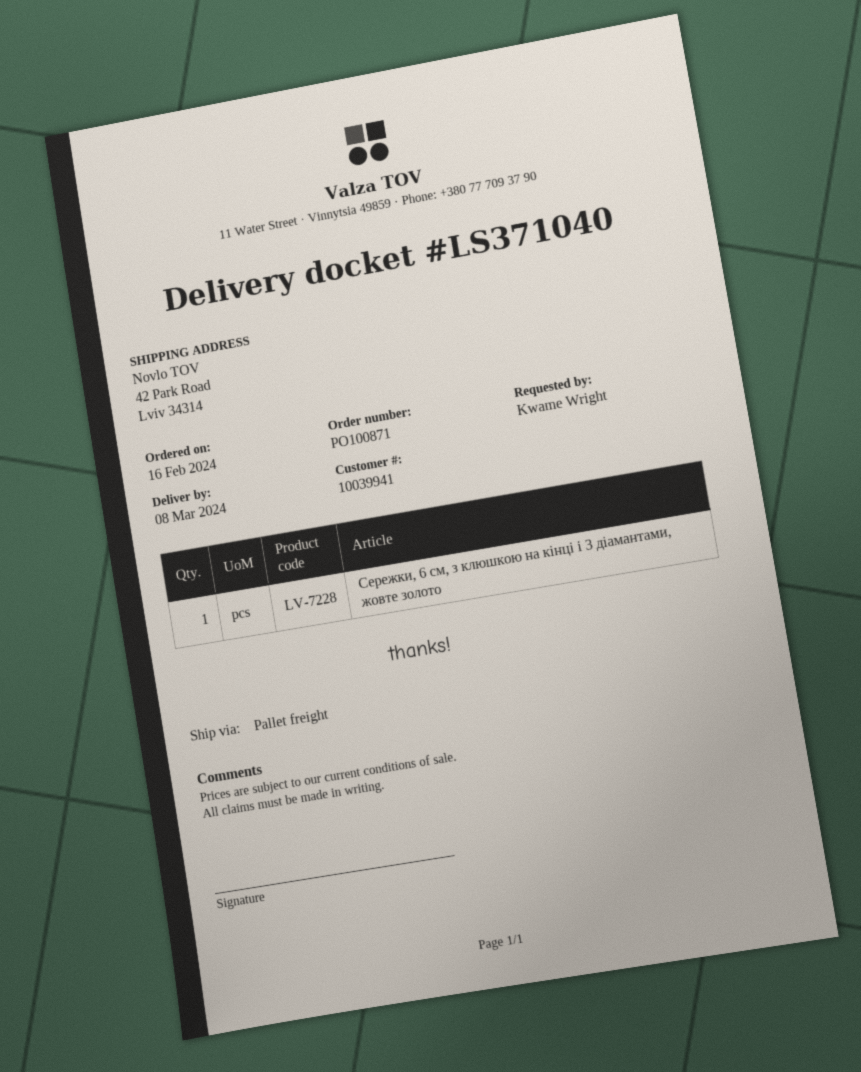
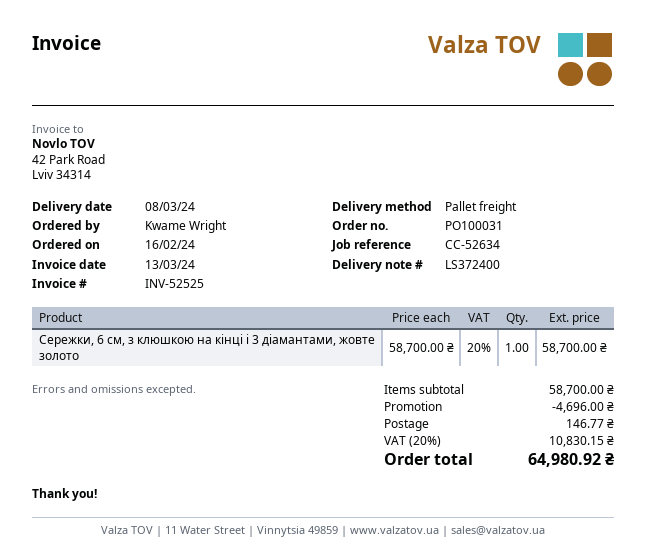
order number: PO100871 -> PO100031
delivery note number: LS371040 -> LS372400

